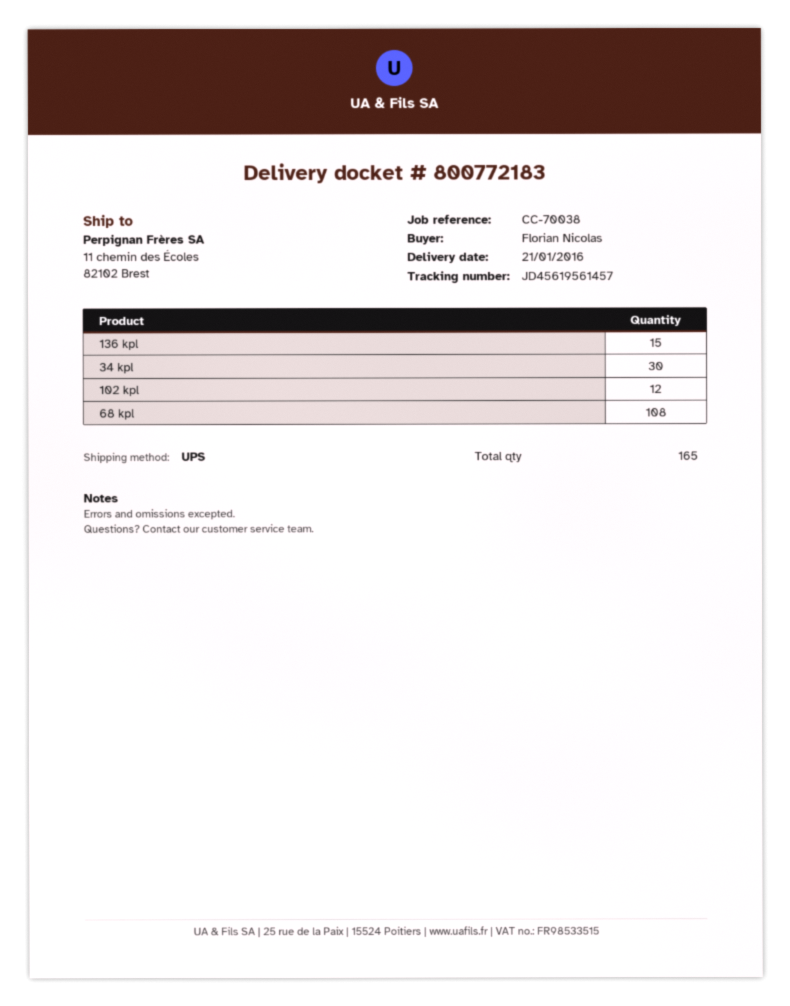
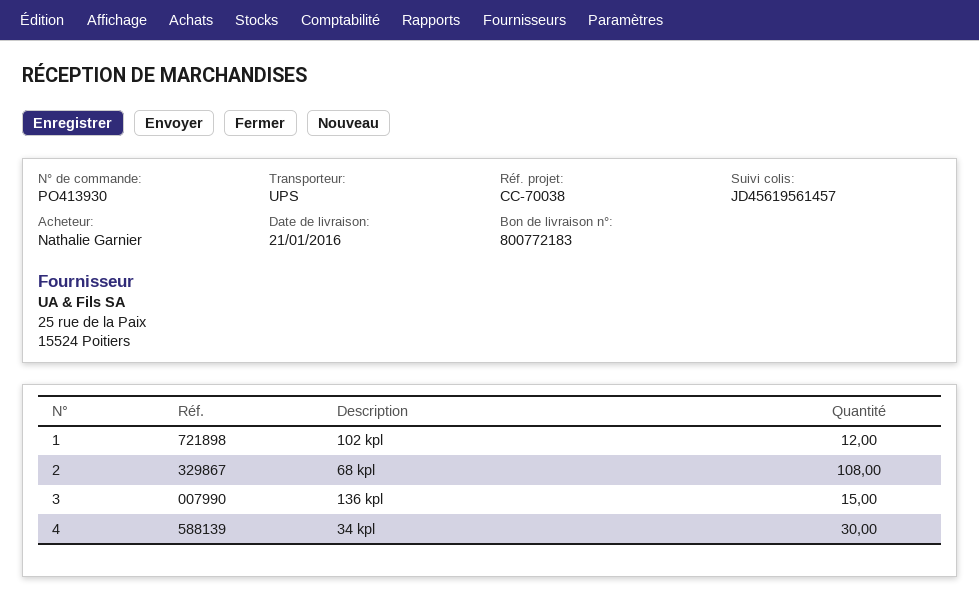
ordered by: Florian Nicolas -> Nathalie Garnier

